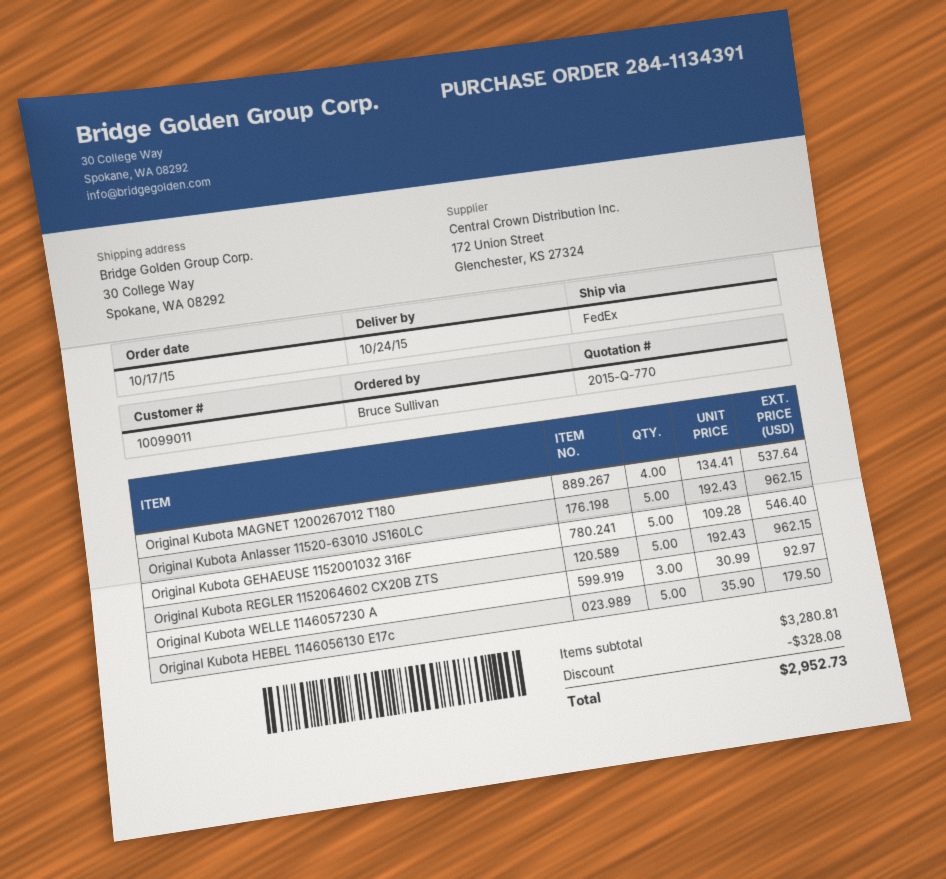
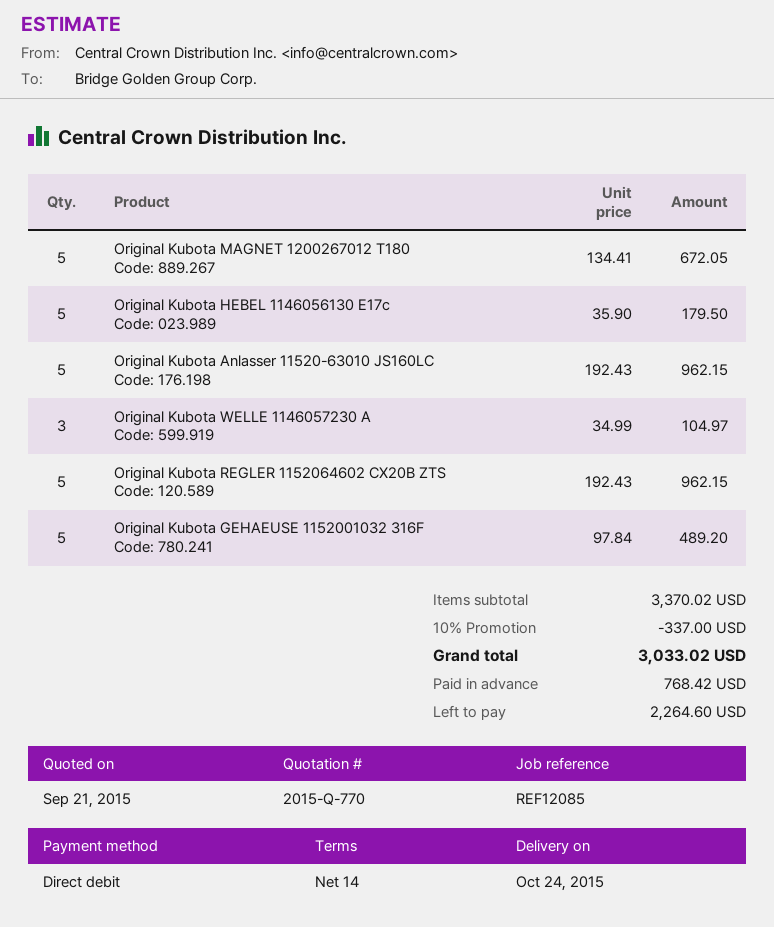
Original Kubota MAGNET 1200267012 T180: 4 x 134.41 = 537.64 -> 5 x 134.41 = 672.05
Original Kubota GEHAEUSE 1152001032 316F: 5 x 109.28 = 546.40 -> 5 x 97.84 = 489.20
Original Kubota WELLE 1146057230 A: 3 x 30.99 = 92.97 -> 3 x 34.99 = 104.97
subtotal: 3280.81 -> 3370.02
discount: 328.08 -> 337.00
total: 2952.73 -> 3033.02

